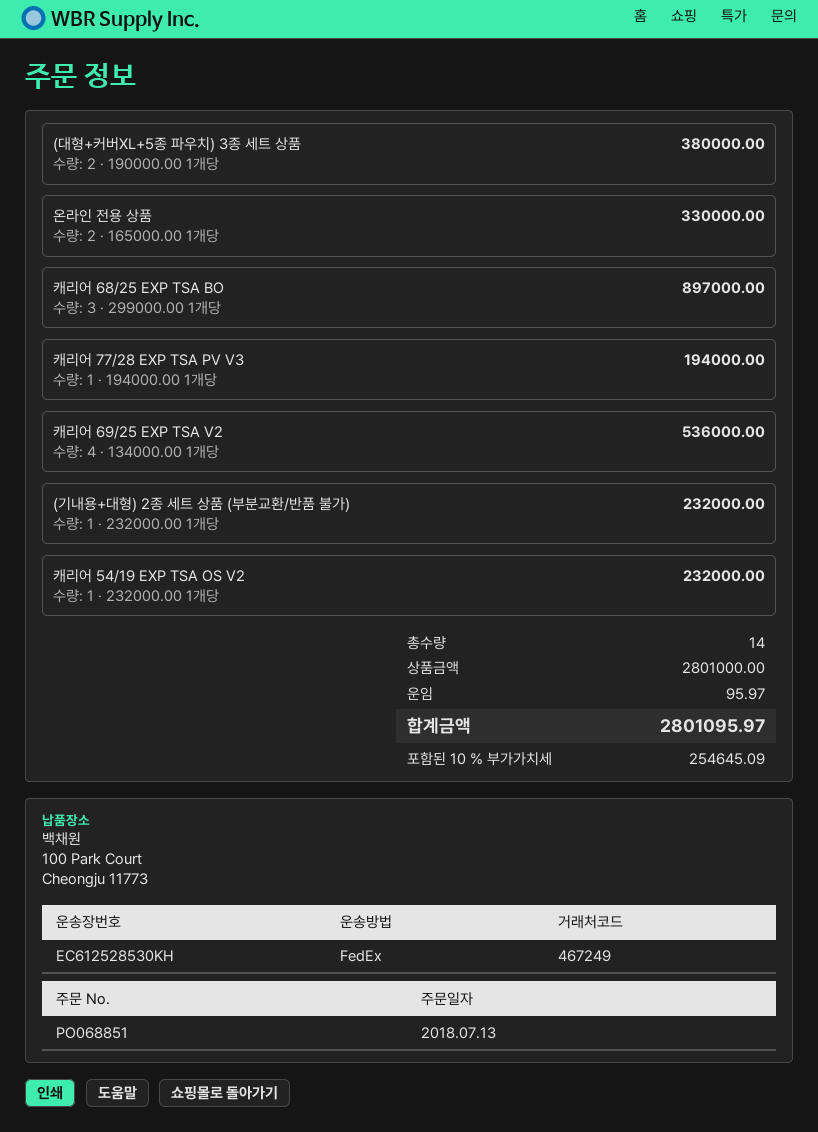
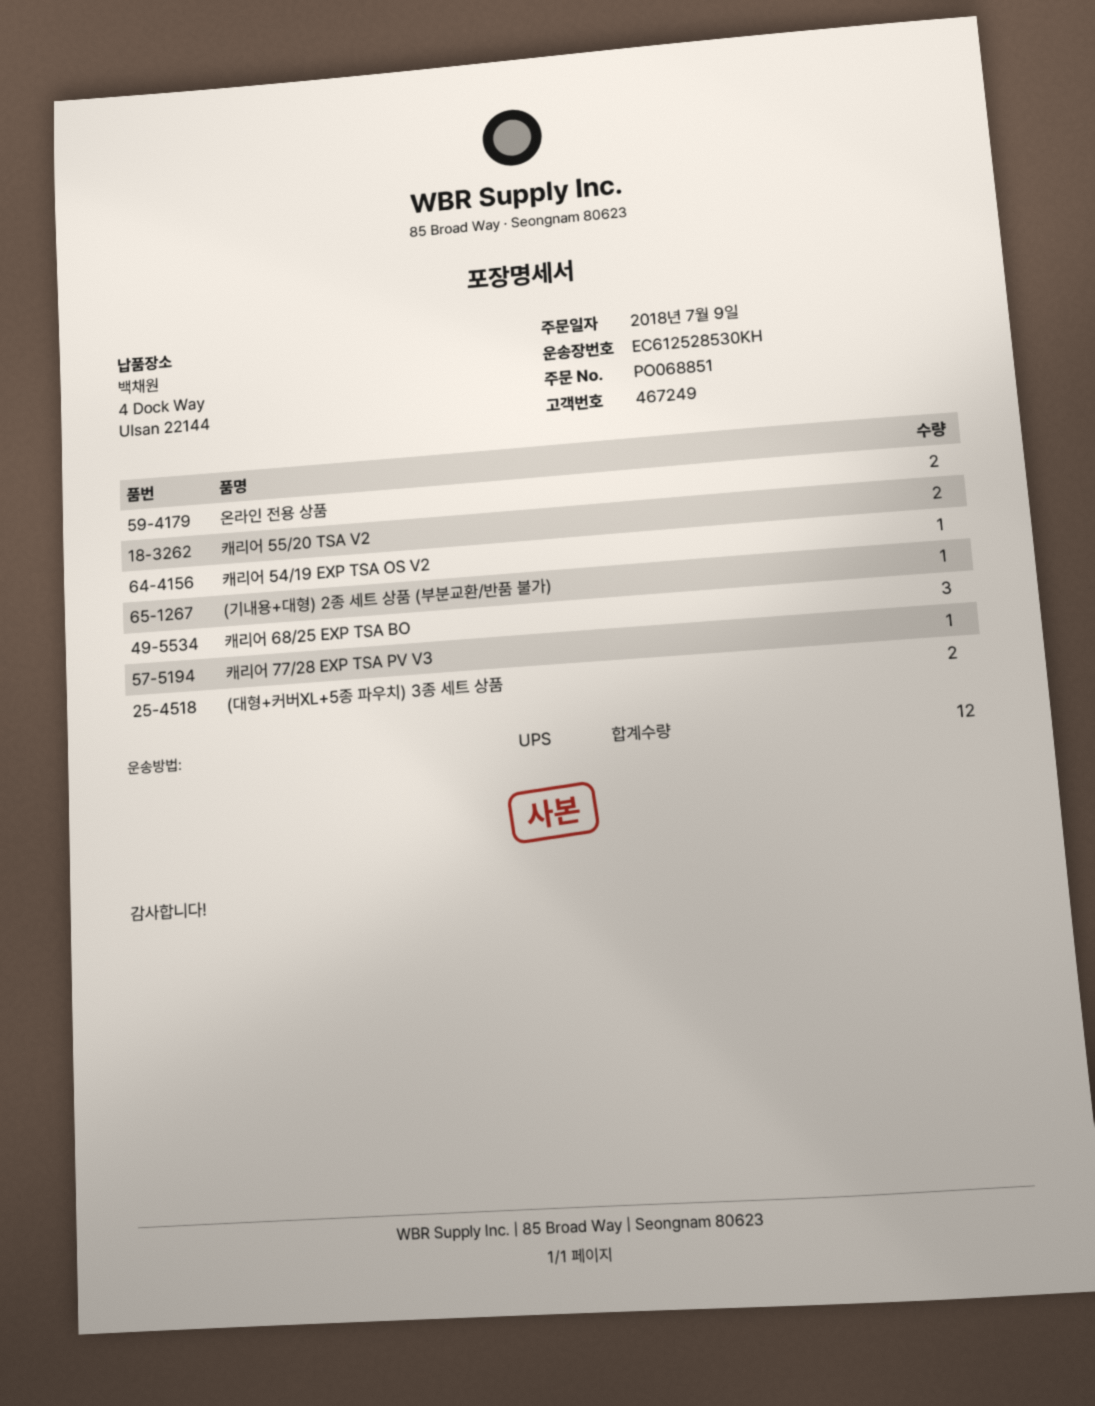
order date: 2018-07-13 -> 2018-07-09
shipping method: FedEx -> UPS
ship to: 100 Park Court, Cheongju 11773 -> 4 Dock Way, Ulsan 22144
캐리어 69/25 EXP TSA V2: 4 -> none
캐리어 55/20 TSA V2: none -> 2
total quantity: 14 -> 12

